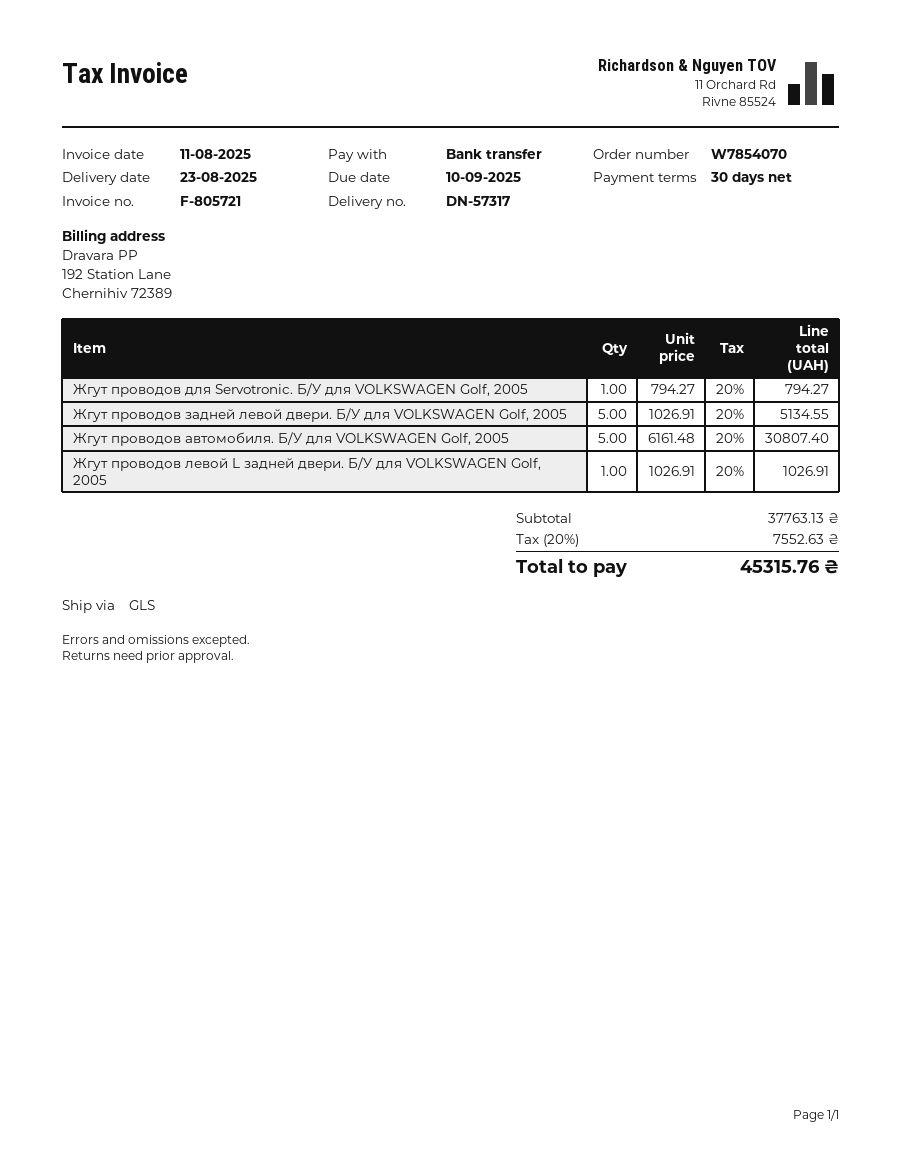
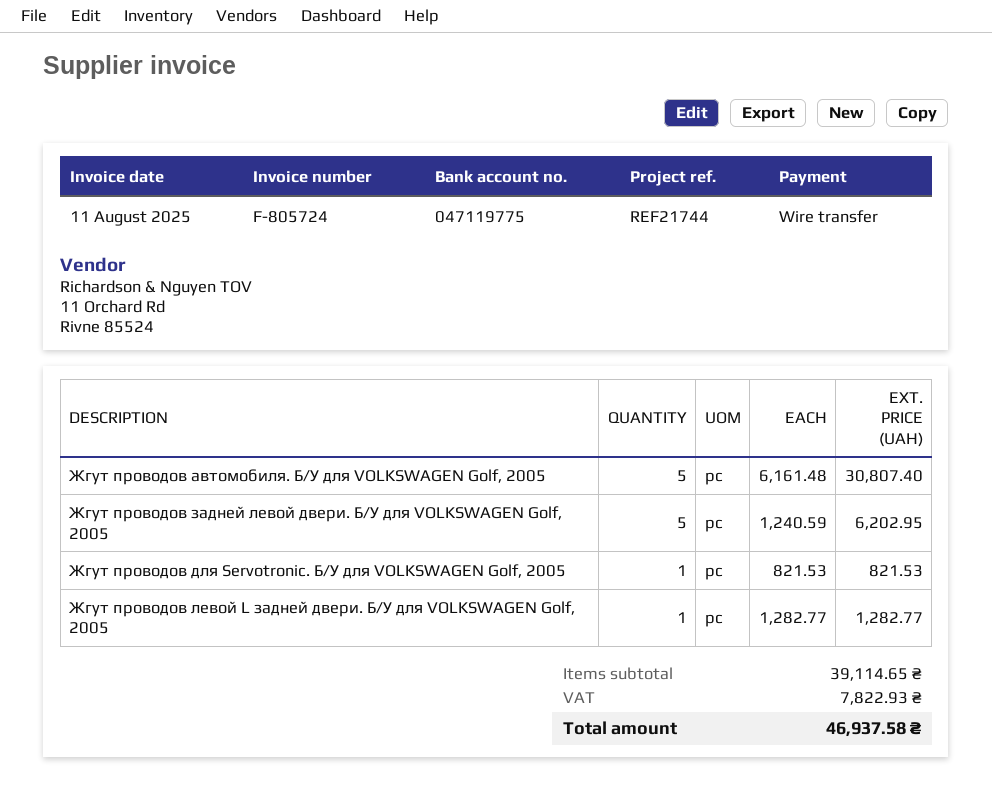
invoice number: F-805721 -> F-805724
Жгут проводов для Servotronic. Б/У для VOLKSWAGEN Golf, 2005: 1 x 794.27 = 794.27 -> 1 x 821.53 = 821.53
Жгут проводов задней левой двери. Б/У для VOLKSWAGEN Golf, 2005: 5 x 1026.91 = 5134.55 -> 5 x 1240.59 = 6202.95
Жгут проводов левой L задней двери. Б/У для VOLKSWAGEN Golf, 2005: 1 x 1026.91 = 1026.91 -> 1 x 1282.77 = 1282.77
subtotal: 37763.13 -> 39114.65
tax: 7552.63 -> 7822.93
total: 45315.76 -> 46937.58

